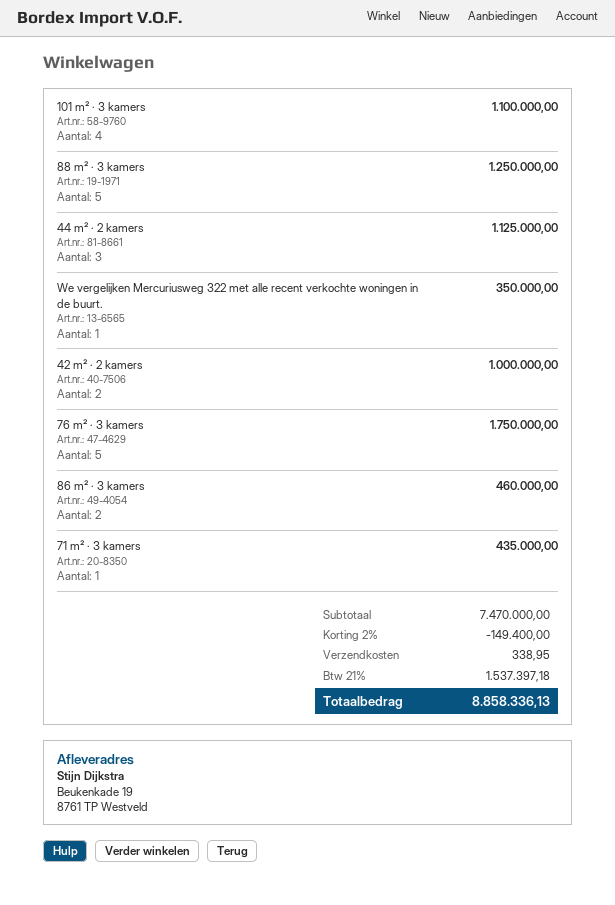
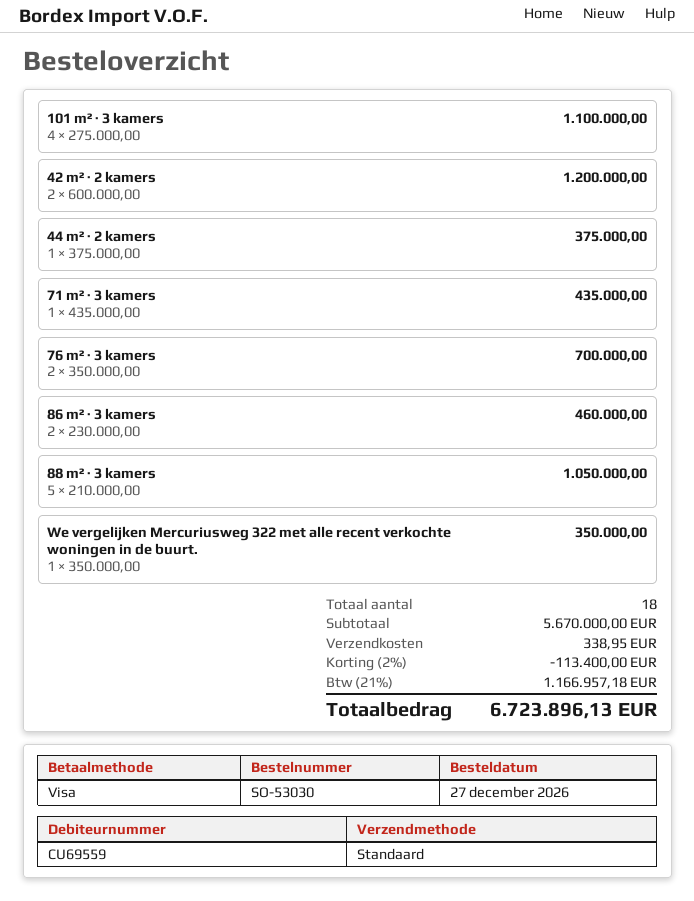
88 m² · 3 kamers: 5 for 1250000.00 -> 5 for 1050000.00
44 m² · 2 kamers: 3 for 1125000.00 -> 1 for 375000.00
42 m² · 2 kamers: 2 for 1000000.00 -> 2 for 1200000.00
76 m² · 3 kamers: 5 for 1750000.00 -> 2 for 700000.00
subtotal: 7470000.00 -> 5670000.00
discount: 2% = 149400.00 -> 2% = 113400.00
tax: 21% = 1537397.18 -> 21% = 1166957.18
total: 8858336.13 -> 6723896.13

